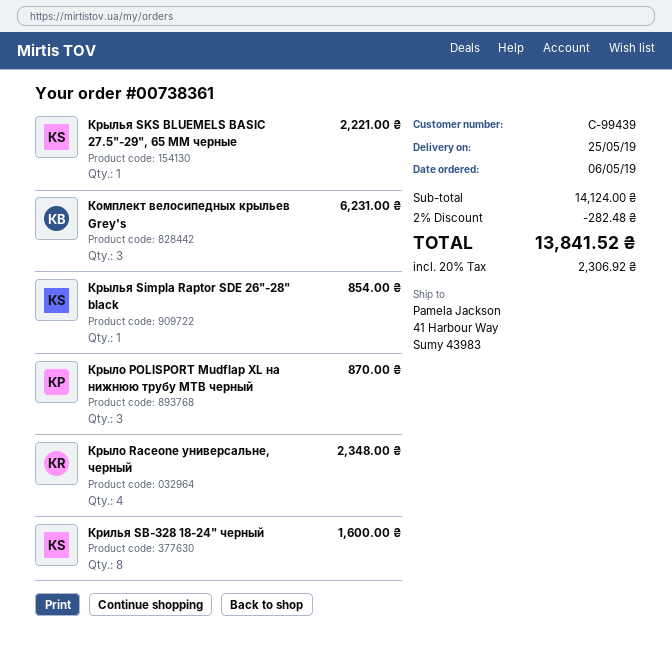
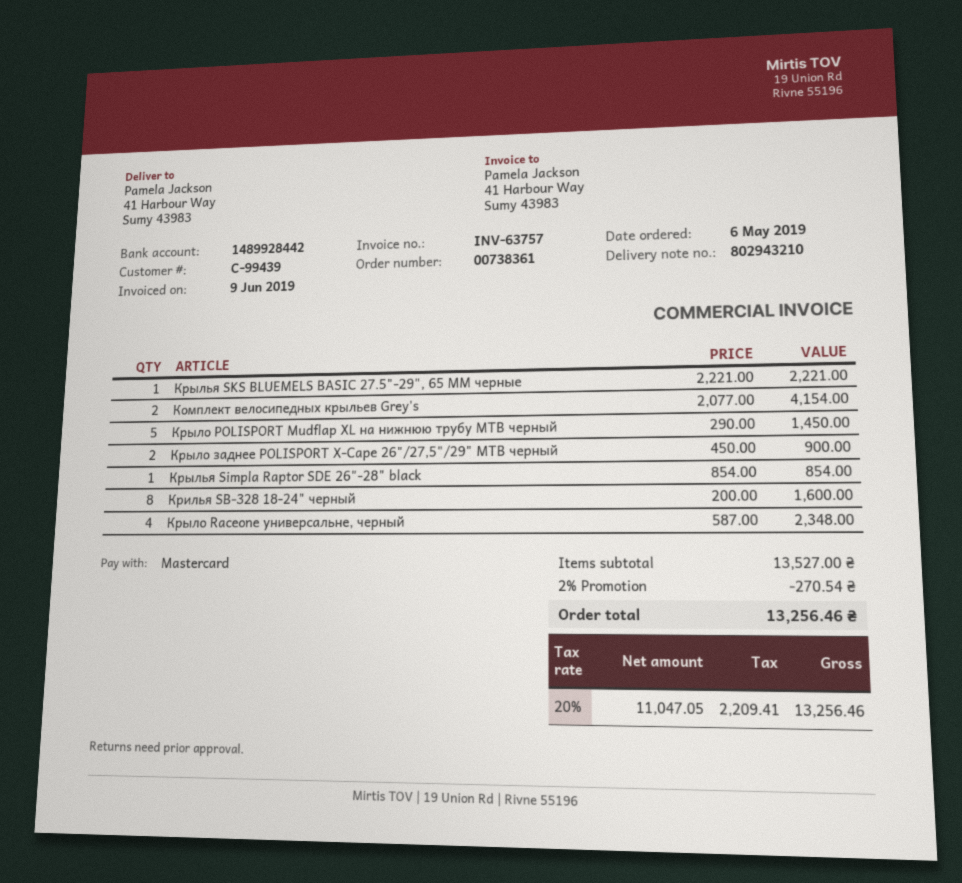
Комплект велосипедных крыльев Grey's: 3 for 6231.00 -> 2 for 4154.00
Крыло POLISPORT Mudflap XL на нижнюю трубу MTB черный: 3 for 870.00 -> 5 for 1450.00
Крыло заднее POLISPORT X-Cape 26"/27,5"/29" MTB черный: none -> 2 for 900.00
subtotal: 14124.00 -> 13527.00
discount: 2% = 282.48 -> 2% = 270.54
tax: 20% = 2306.92 -> 20% = 2209.41
total: 13841.52 -> 13256.46

